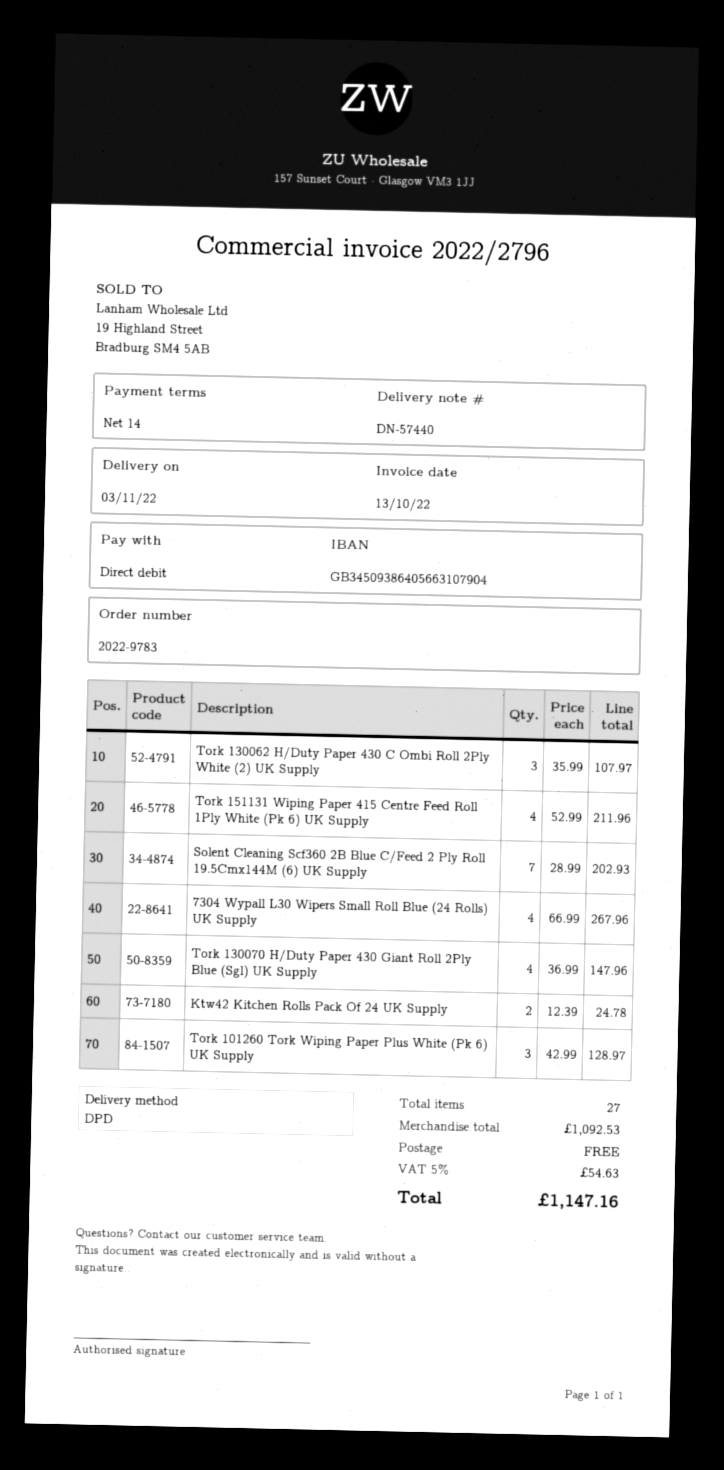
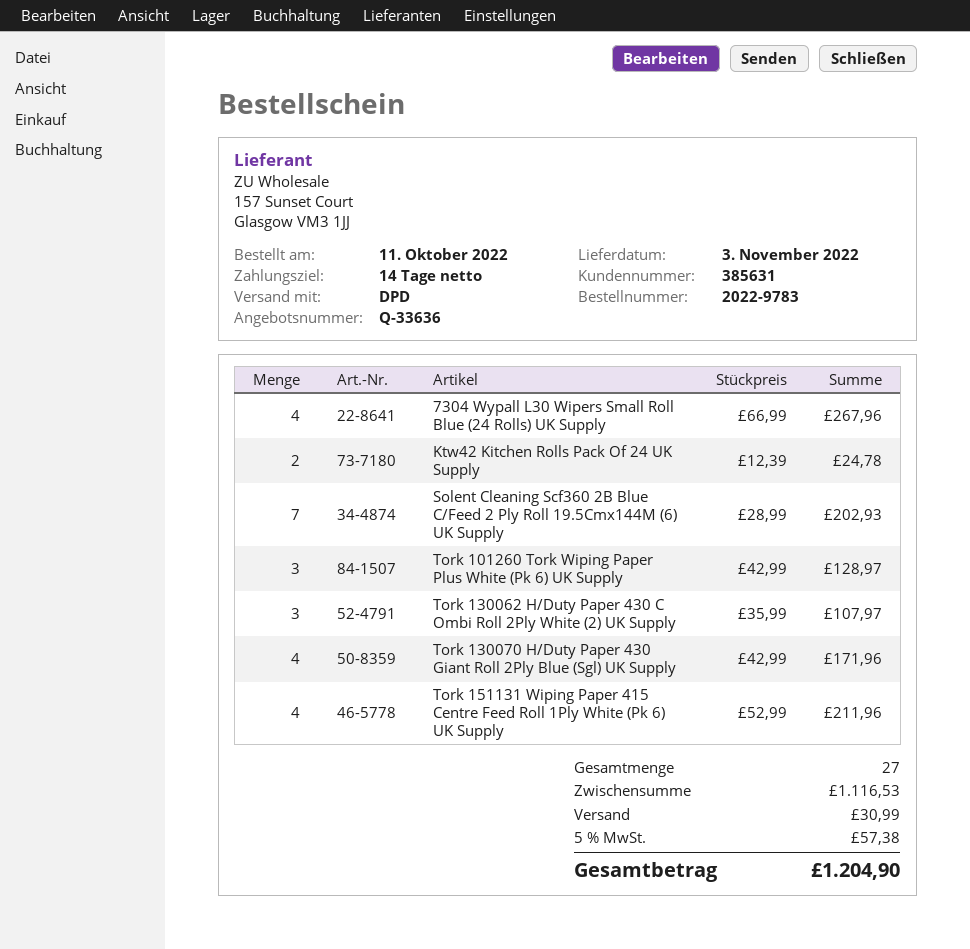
Tork 130070 H/Duty Paper 430 Giant Roll 2Ply Blue (Sgl) UK Supply: 4 x 36.99 = 147.96 -> 4 x 42.99 = 171.96
subtotal: 1092.53 -> 1116.53
shipping: 0.00 -> 30.99
tax: 5% = 54.63 -> 5% = 57.38
total: 1147.16 -> 1204.90

